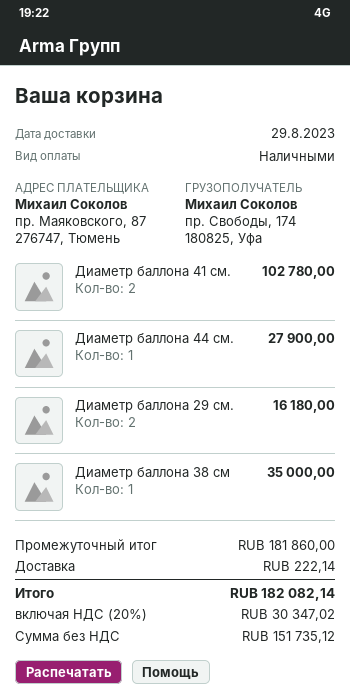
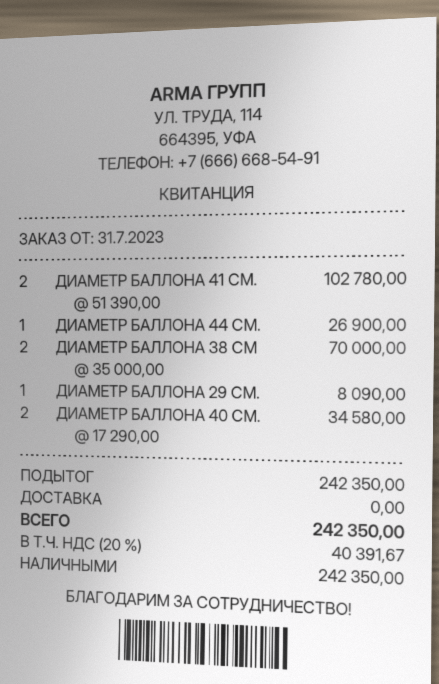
Диаметр баллона 44 см.: 1 for 27900.00 -> 1 for 26900.00
Диаметр баллона 29 см.: 2 for 16180.00 -> 1 for 8090.00
Диаметр баллона 38 см: 1 for 35000.00 -> 2 for 70000.00
ДИАМЕТР БАЛЛОНА 40 СМ.: none -> 2 for 34580.00
subtotal: 181860.00 -> 242350.00
shipping: 222.14 -> 0.00
tax: 20% = 30347.02 -> 20% = 40391.67
total: 182082.14 -> 242350.00

